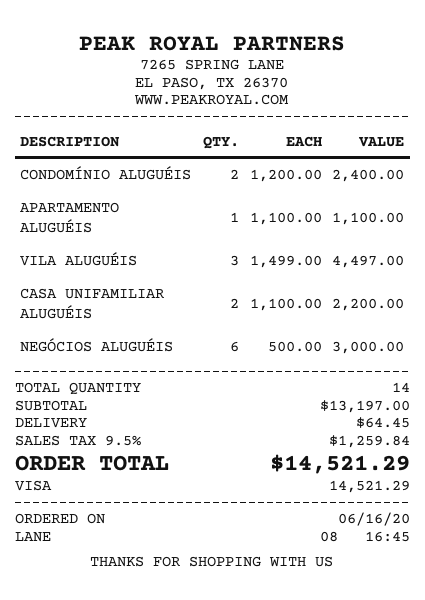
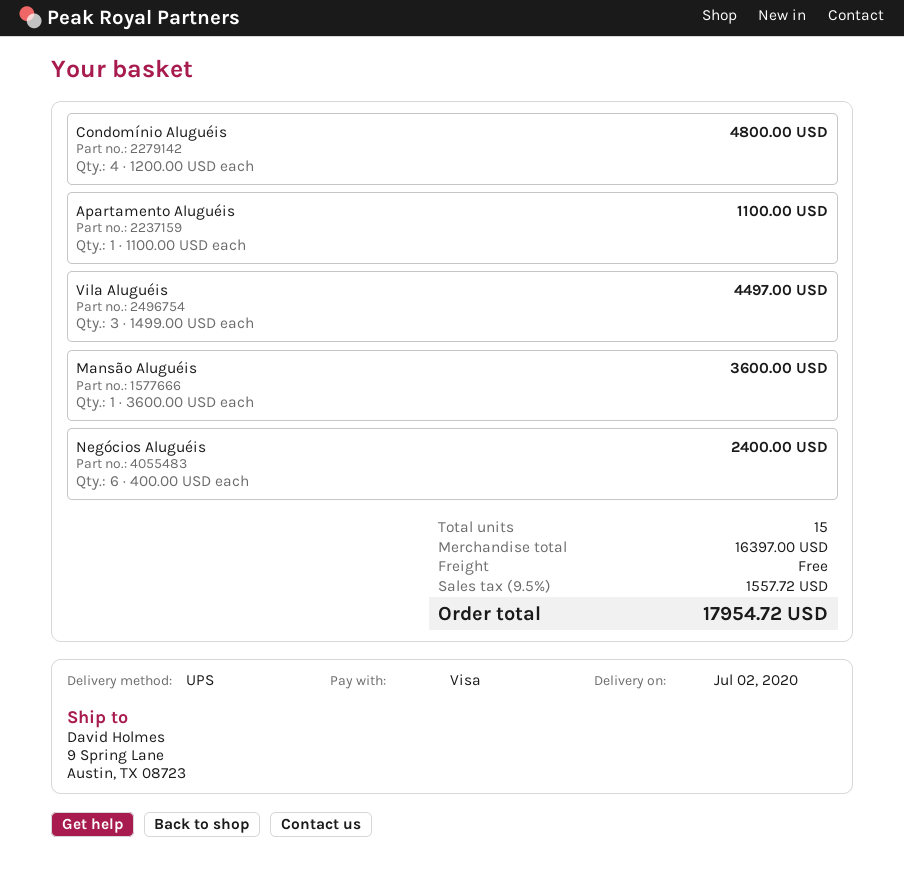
CONDOMÍNIO ALUGUÉIS: 2 x 1200.00 = 2400.00 -> 4 x 1200.00 = 4800.00
CASA UNIFAMILIAR ALUGUÉIS: 2 x 1100.00 = 2200.00 -> none
NEGÓCIOS ALUGUÉIS: 6 x 500.00 = 3000.00 -> 6 x 400.00 = 2400.00
Mansão Aluguéis: none -> 1 x 3600.00 = 3600.00
total quantity: 14 -> 15
subtotal: 13197.00 -> 16397.00
shipping: 64.45 -> 0.00
tax: 9.5% = 1259.84 -> 9.5% = 1557.72
total: 14521.29 -> 17954.72

